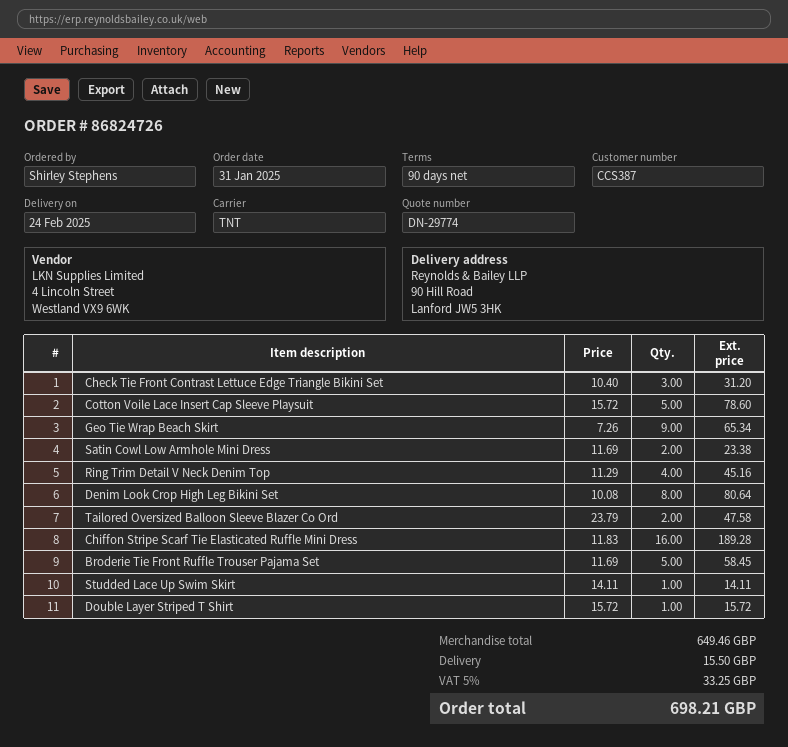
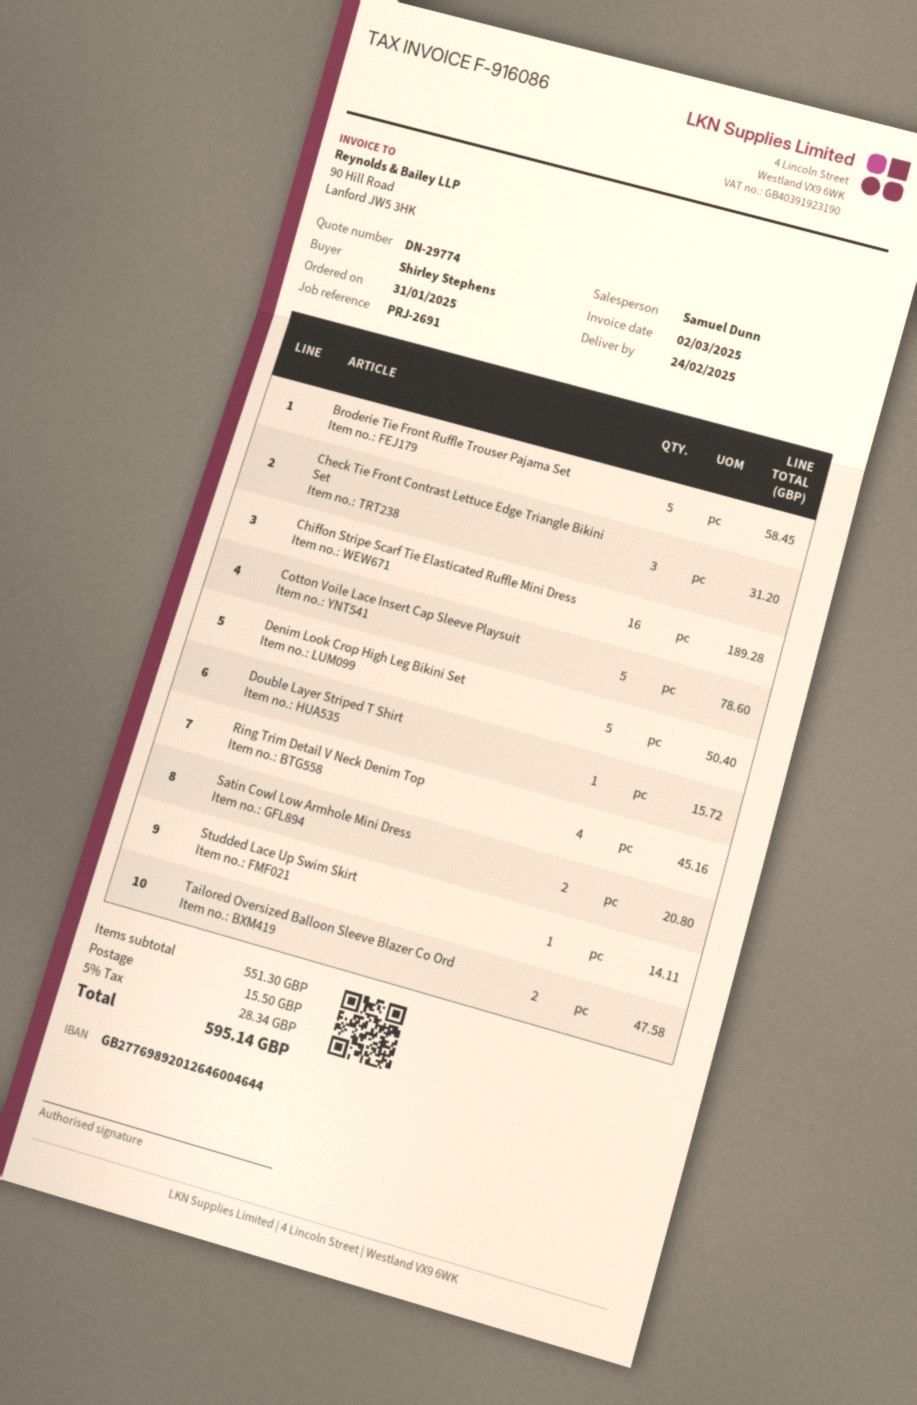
Geo Tie Wrap Beach Skirt: 9 for 65.34 -> none
Satin Cowl Low Armhole Mini Dress: 2 for 23.38 -> 2 for 20.80
Denim Look Crop High Leg Bikini Set: 8 for 80.64 -> 5 for 50.40
subtotal: 649.46 -> 551.30
tax: 5% = 33.25 -> 5% = 28.34
total: 698.21 -> 595.14

